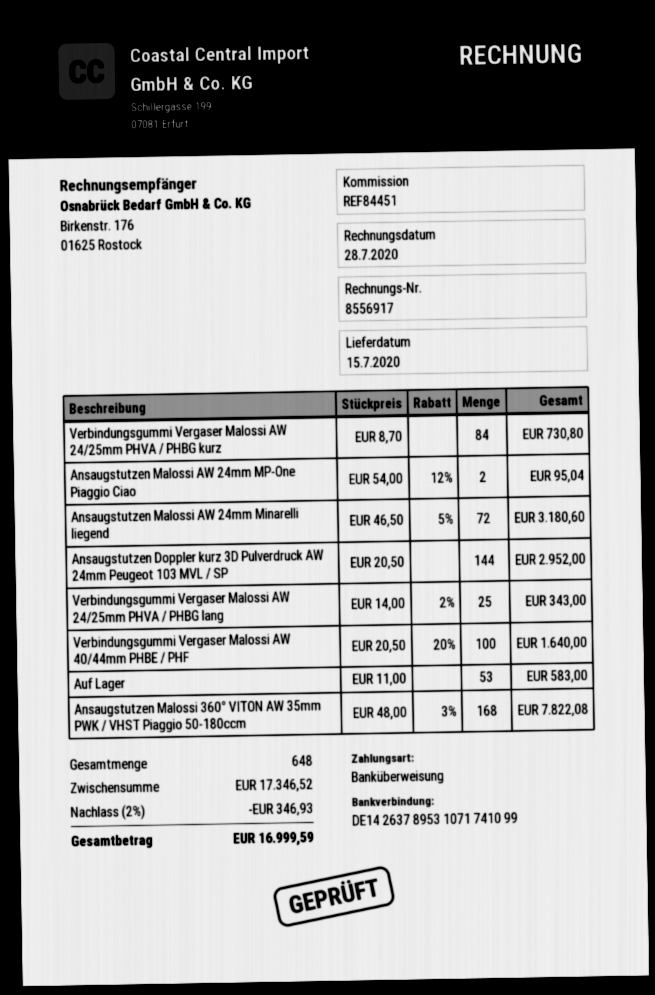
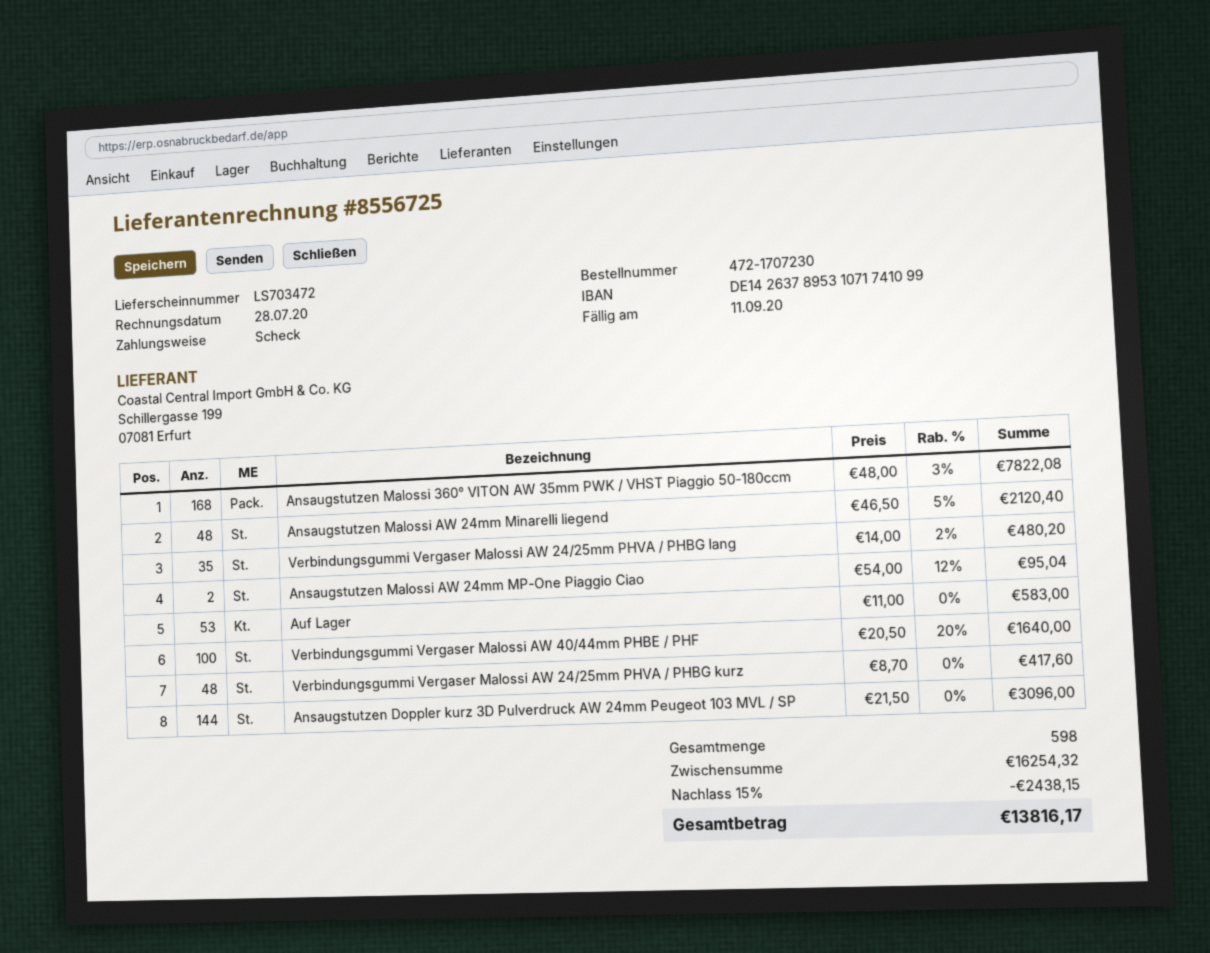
invoice number: 8556917 -> 8556725
payment method: bank transfer -> cheque
Verbindungsgummi Vergaser Malossi AW 24/25mm PHVA / PHBG kurz: 84 x 8.70 = 730.80 -> 48 x 8.70 = 417.60
Ansaugstutzen Malossi AW 24mm Minarelli liegend: 72 x 46.50 - 5% = 3180.60 -> 48 x 46.50 - 5% = 2120.40
Ansaugstutzen Doppler kurz 3D Pulverdruck AW 24mm Peugeot 103 MVL / SP: 144 x 20.50 = 2952.00 -> 144 x 21.50 = 3096.00
Verbindungsgummi Vergaser Malossi AW 24/25mm PHVA / PHBG lang: 25 x 14.00 - 2% = 343.00 -> 35 x 14.00 - 2% = 480.20
total quantity: 648 -> 598
subtotal: 17346.52 -> 16254.32
discount: 2% = 346.93 -> 15% = 2438.15
total: 16999.59 -> 13816.17

